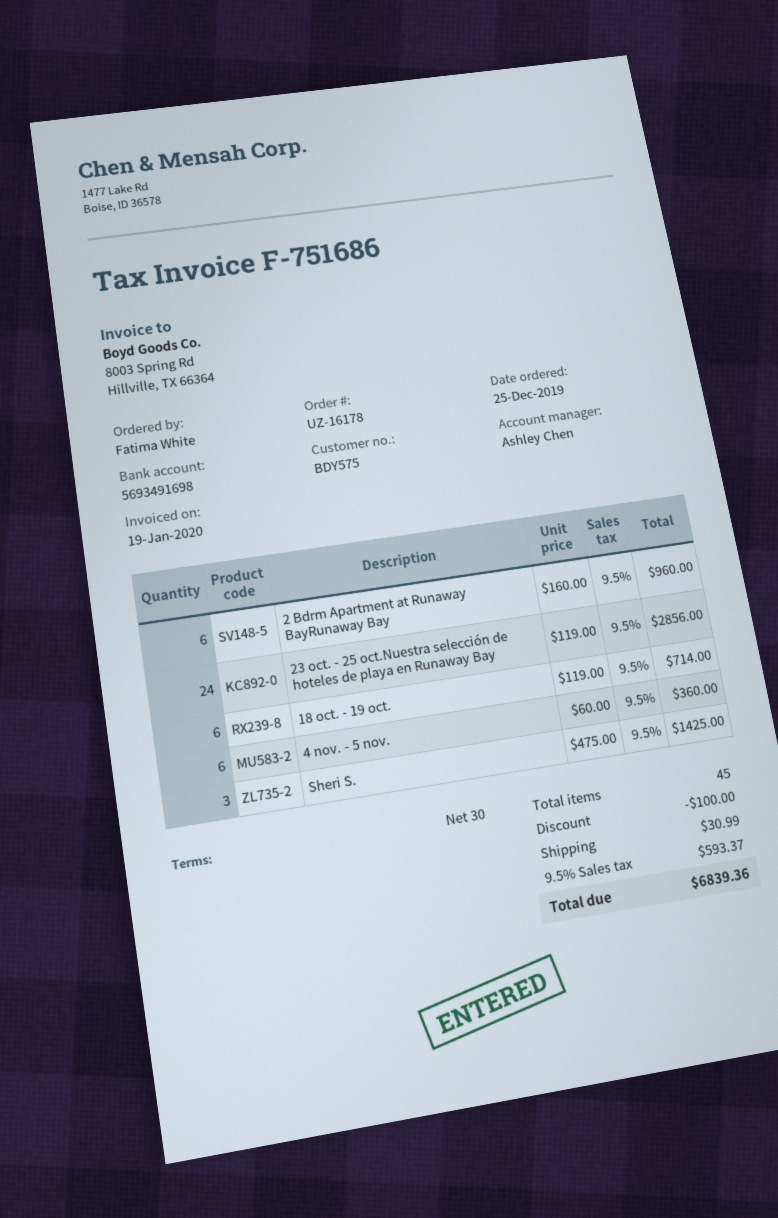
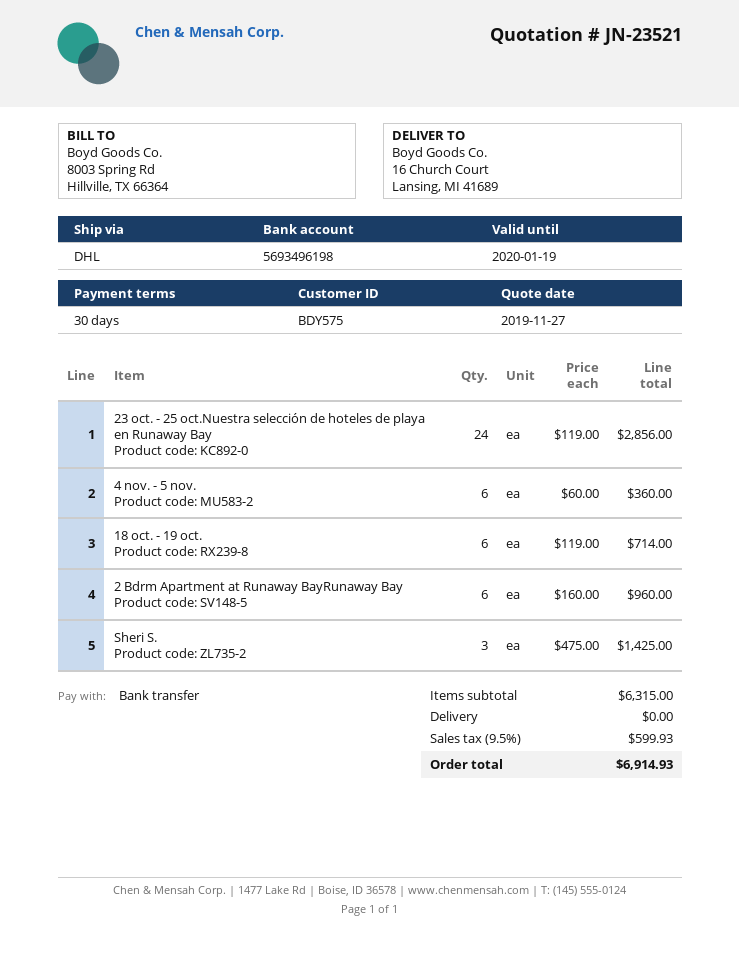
bank account: 5693491698 -> 5693496198
discount: 100.00 -> none
shipping: 30.99 -> 0.00
tax: 9.5% = 593.37 -> 9.5% = 599.93
total: 6839.36 -> 6914.93

